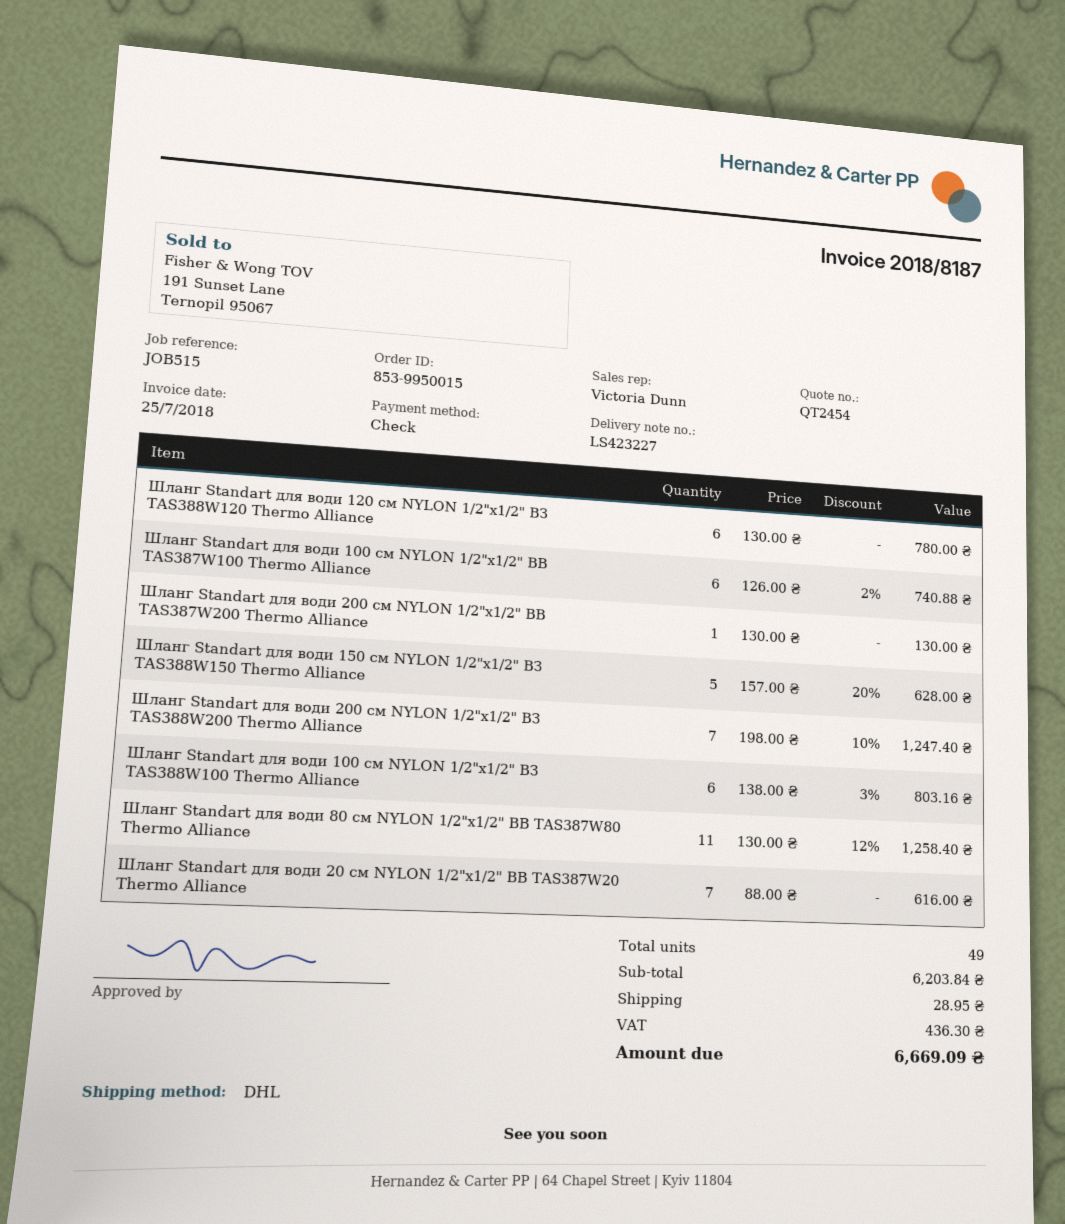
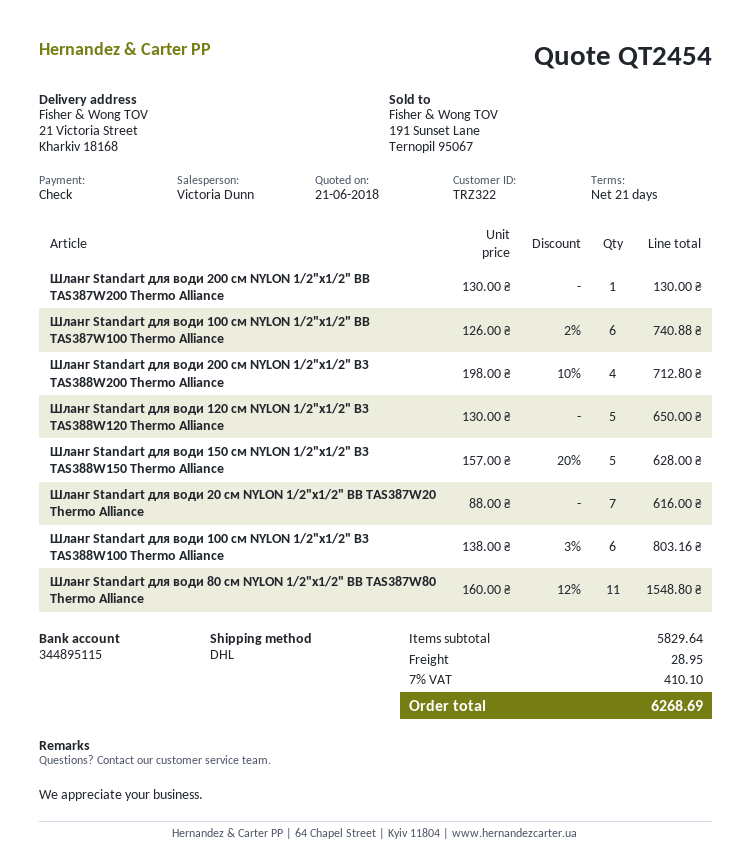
Шланг Standart для води 120 см NYLON 1/2"x1/2" ВЗ TAS388W120 Thermo Alliance: 6 x 130.00 = 780.00 -> 5 x 130.00 = 650.00
Шланг Standart для води 200 см NYLON 1/2"x1/2" ВЗ TAS388W200 Thermo Alliance: 7 x 198.00 - 10% = 1247.40 -> 4 x 198.00 - 10% = 712.80
Шланг Standart для води 80 см NYLON 1/2"x1/2" ВВ TAS387W80 Thermo Alliance: 11 x 130.00 - 12% = 1258.40 -> 11 x 160.00 - 12% = 1548.80
subtotal: 6203.84 -> 5829.64
tax: 436.30 -> 410.10
total: 6669.09 -> 6268.69

